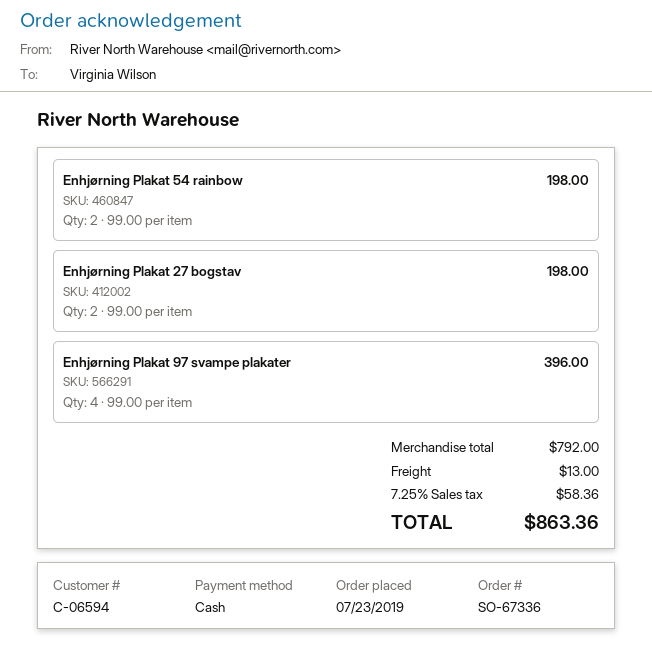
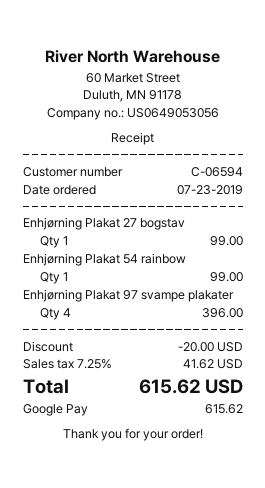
payment method: cash -> Google Pay
Enhjørning Plakat 54 rainbow: 2 for 198.00 -> 1 for 99.00
Enhjørning Plakat 27 bogstav: 2 for 198.00 -> 1 for 99.00
discount: none -> 20.00
shipping: 13.00 -> none
tax: 7.25% = 58.36 -> 7.25% = 41.62
total: 863.36 -> 615.62

